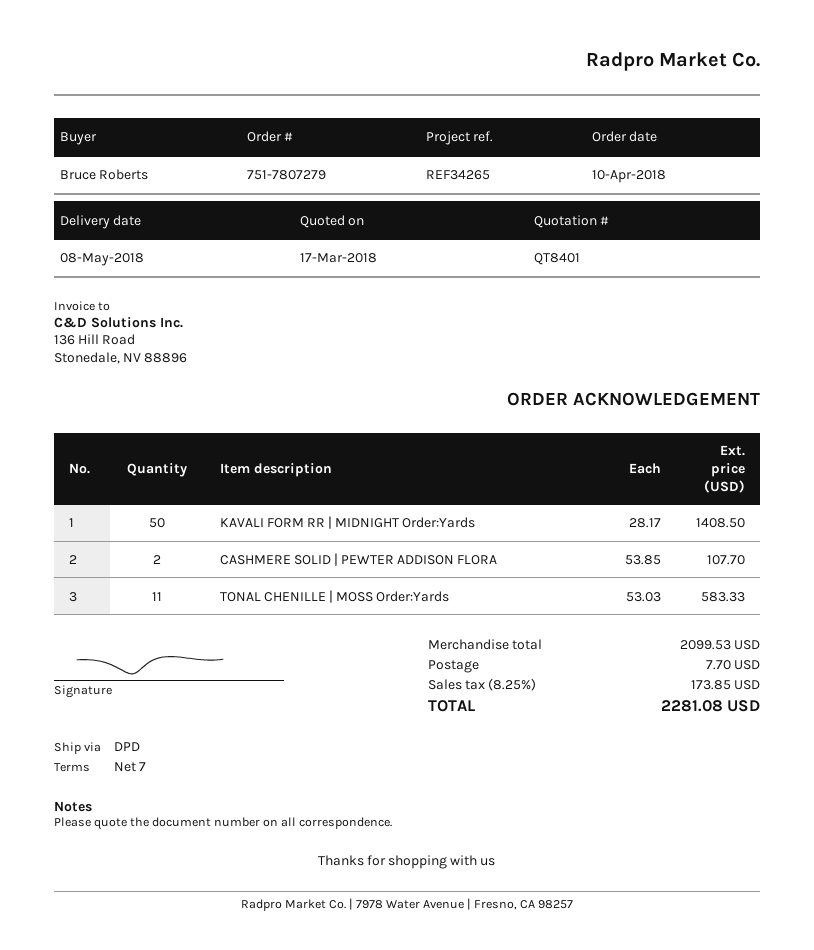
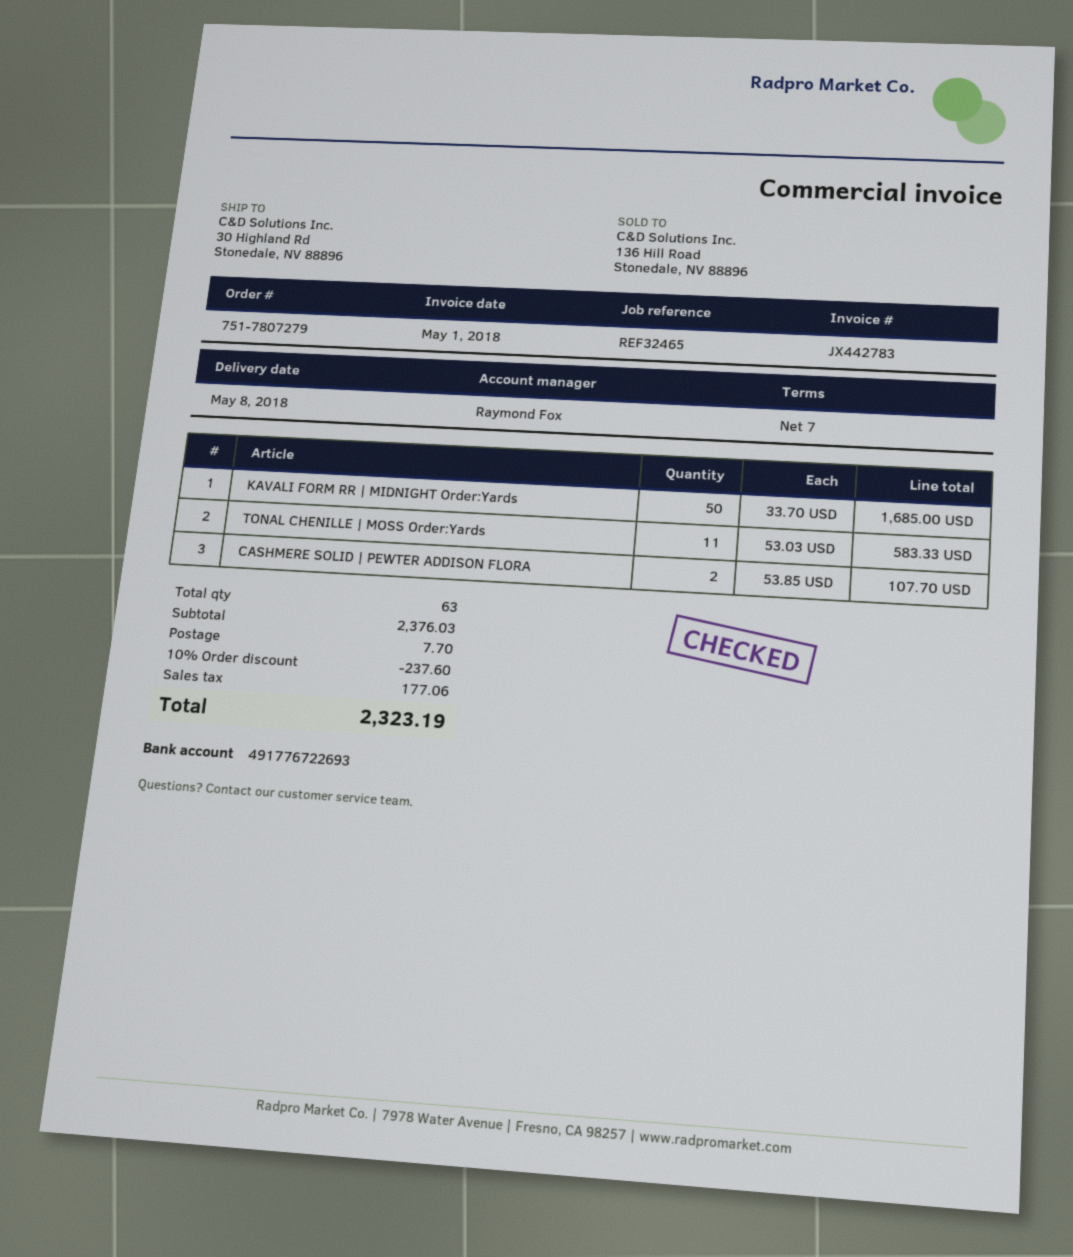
reference: REF34265 -> REF32465
KAVALI FORM RR | MIDNIGHT Order:Yards: 50 x 28.17 = 1408.50 -> 50 x 33.70 = 1685.00
subtotal: 2099.53 -> 2376.03
discount: none -> 10% = 237.60
tax: 173.85 -> 177.06
total: 2281.08 -> 2323.19

